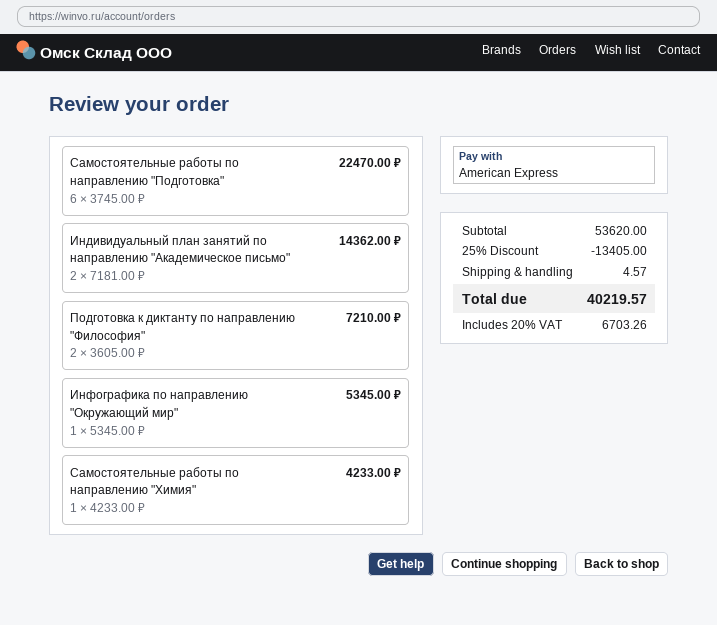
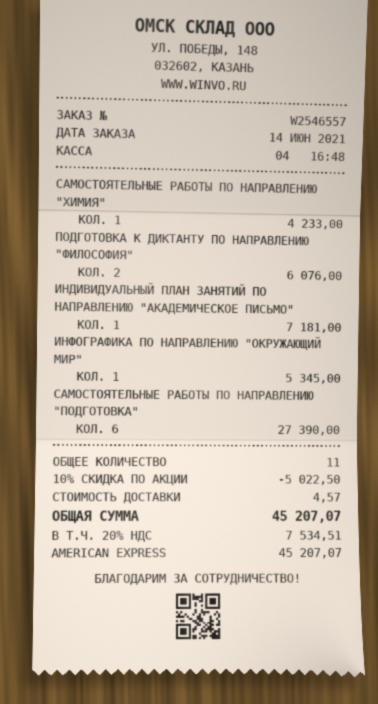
Самостоятельные работы по направлению "Подготовка": 6 for 22470.00 -> 6 for 27390.00
Индивидуальный план занятий по направлению "Академическое письмо": 2 for 14362.00 -> 1 for 7181.00
Подготовка к диктанту по направлению "Философия": 2 for 7210.00 -> 2 for 6076.00
discount: 25% = 13405.00 -> 10% = 5022.50
tax: 20% = 6703.26 -> 20% = 7534.51
total: 40219.57 -> 45207.07

